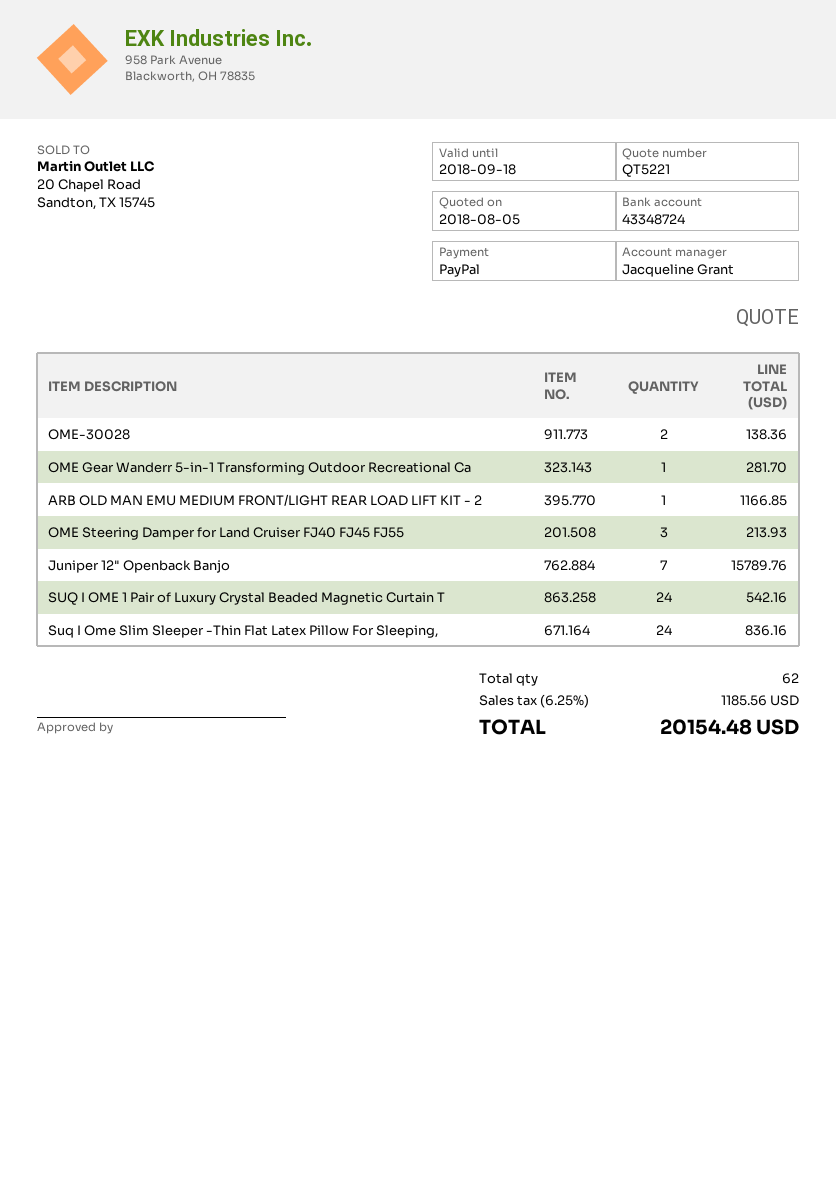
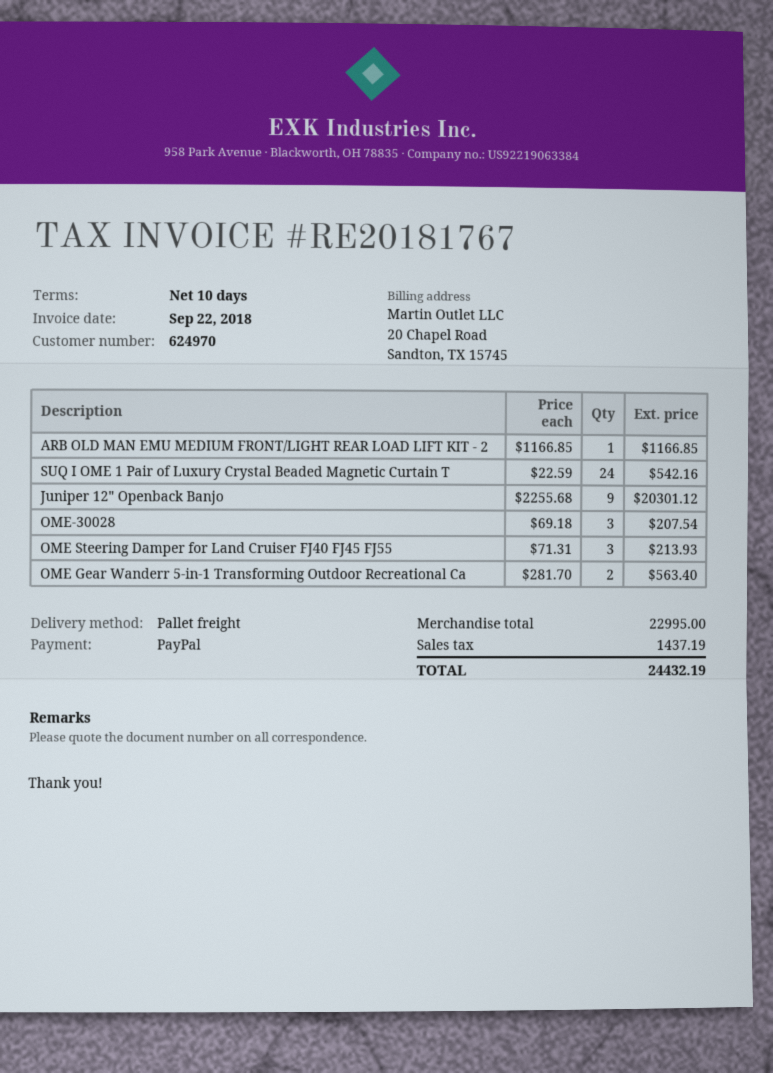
OME-30028: 2 for 138.36 -> 3 for 207.54
OME Gear Wanderr 5-in-1 Transforming Outdoor Recreational Ca: 1 for 281.70 -> 2 for 563.40
Juniper 12" Openback Banjo: 7 for 15789.76 -> 9 for 20301.12
Suq I Ome Slim Sleeper -Thin Flat Latex Pillow For Sleeping,: 24 for 836.16 -> none
tax: 1185.56 -> 1437.19
total: 20154.48 -> 24432.19

